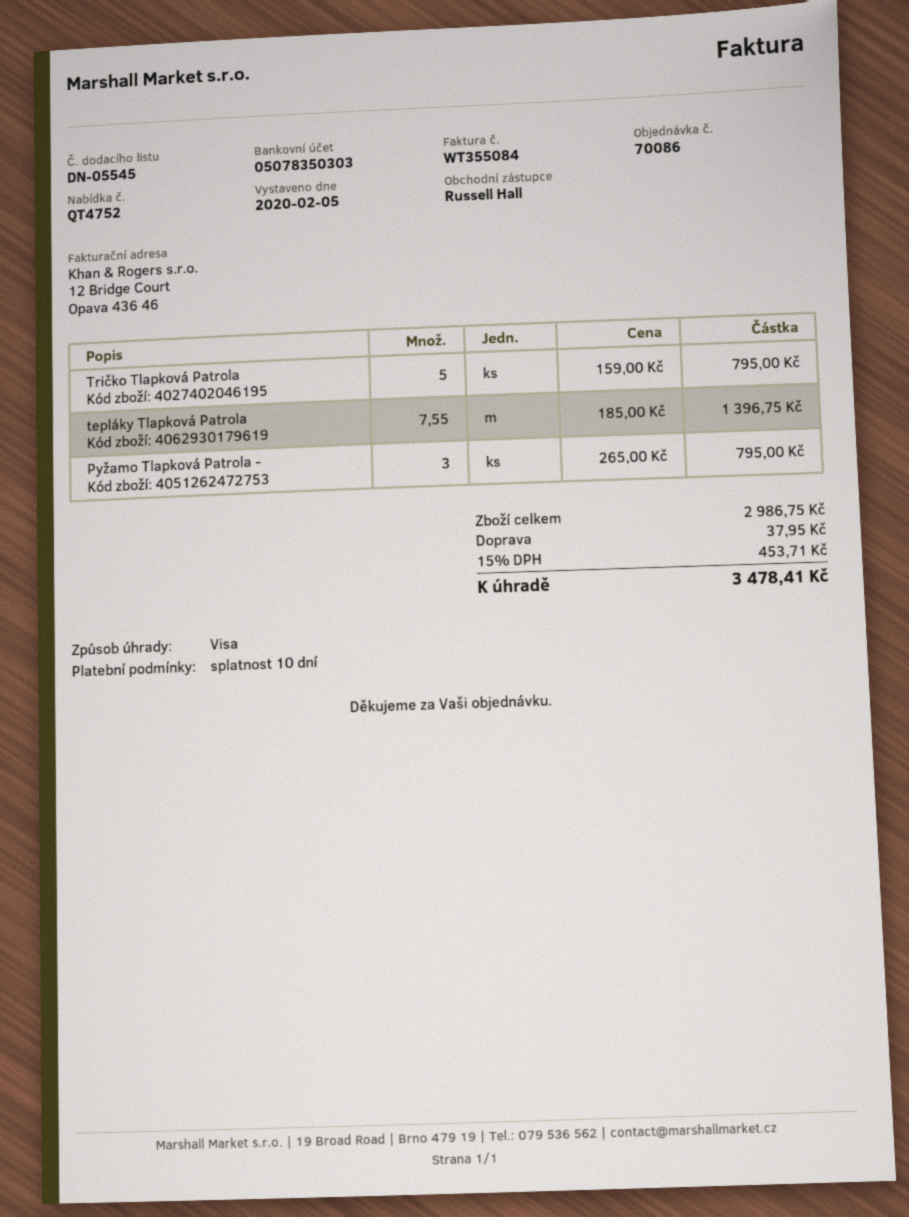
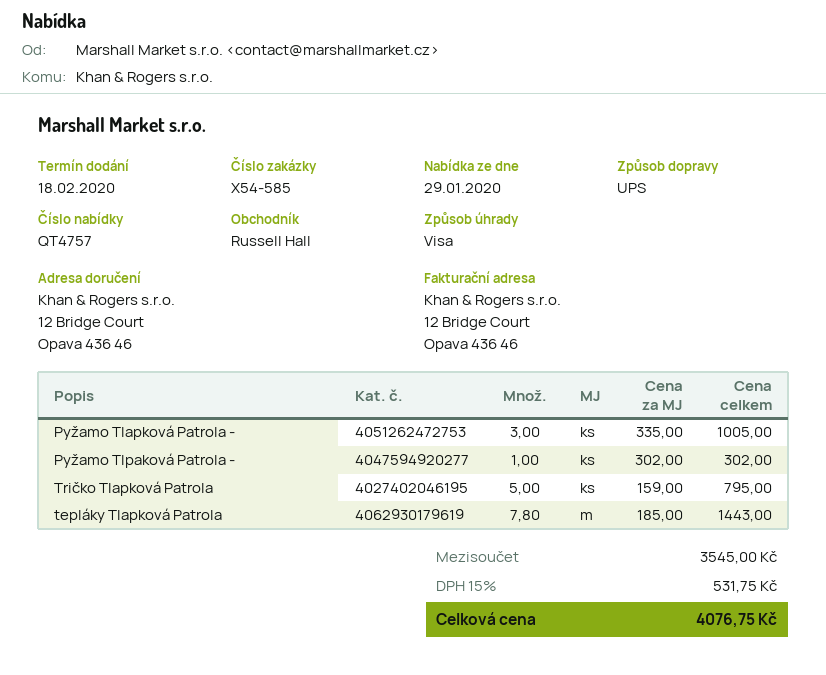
quote number: QT4752 -> QT4757
tepláky Tlapková Patrola: 7.55 x 185.00 = 1396.75 -> 7.8 x 185.00 = 1443.00
Pyžamo Tlapková Patrola -: 3 x 265.00 = 795.00 -> 3 x 335.00 = 1005.00
Pyžamo Tlpaková Patrola -: none -> 1 x 302.00 = 302.00
subtotal: 2986.75 -> 3545.00
shipping: 37.95 -> none
tax: 15% = 453.71 -> 15% = 531.75
total: 3478.41 -> 4076.75

